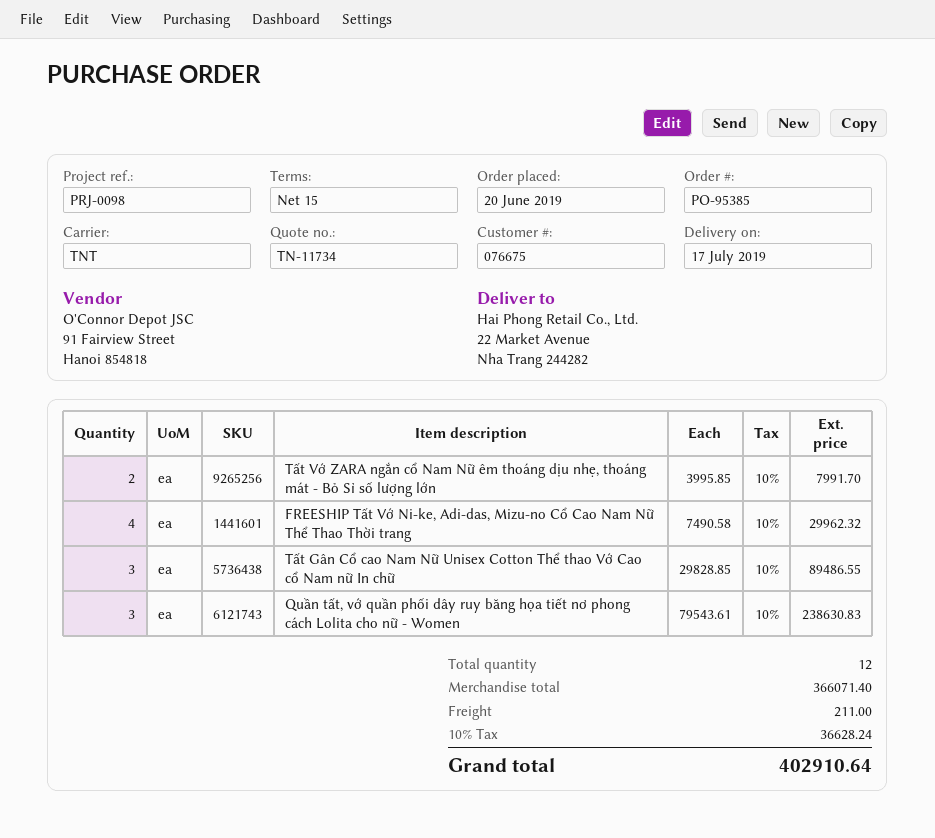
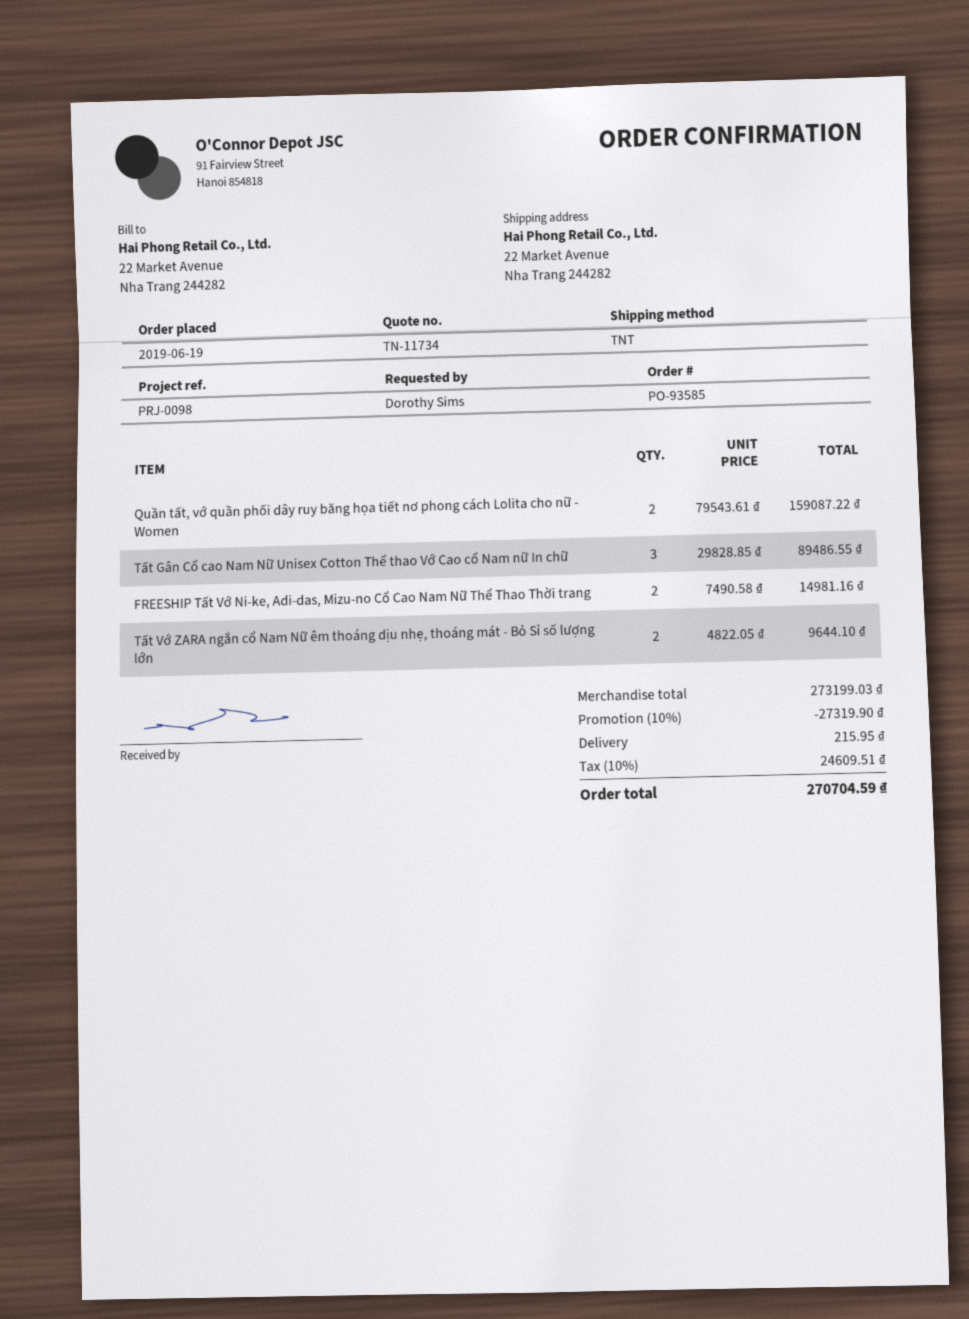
order number: PO-95385 -> PO-93585
order date: 2019-06-20 -> 2019-06-19
Tất Vớ ZARA ngắn cổ Nam Nữ êm thoáng dịu nhẹ, thoáng mát - Bỏ Sỉ số lượng lớn: 2 x 3995.85 = 7991.70 -> 2 x 4822.05 = 9644.10
FREESHIP Tất Vớ Ni-ke, Adi-das, Mizu-no Cổ Cao Nam Nữ Thể Thao Thời trang: 4 x 7490.58 = 29962.32 -> 2 x 7490.58 = 14981.16
Quần tất, vớ quần phối dây ruy băng họa tiết nơ phong cách Lolita cho nữ - Women: 3 x 79543.61 = 238630.83 -> 2 x 79543.61 = 159087.22
subtotal: 366071.40 -> 273199.03
discount: none -> 10% = 27319.90
shipping: 211.00 -> 215.95
tax: 10% = 36628.24 -> 10% = 24609.51
total: 402910.64 -> 270704.59

